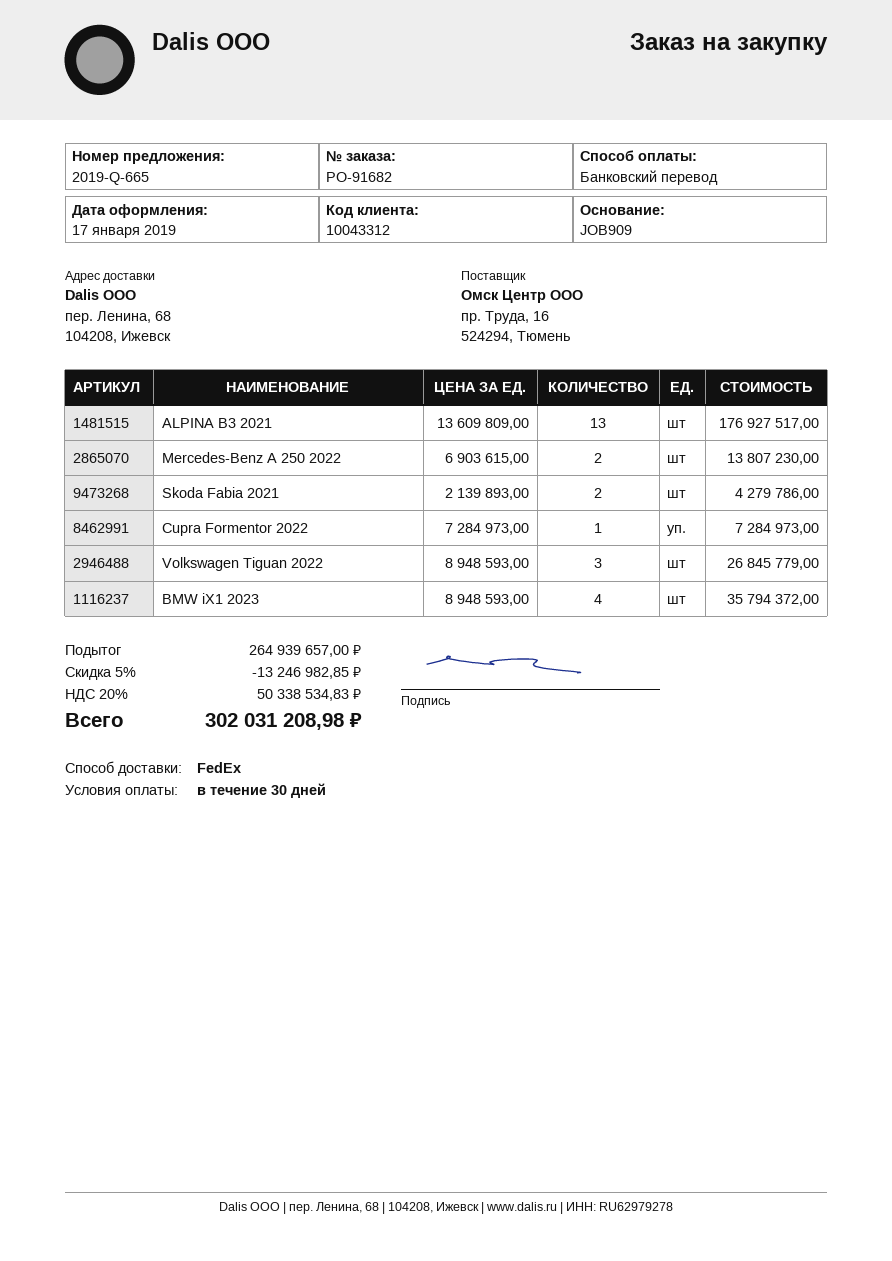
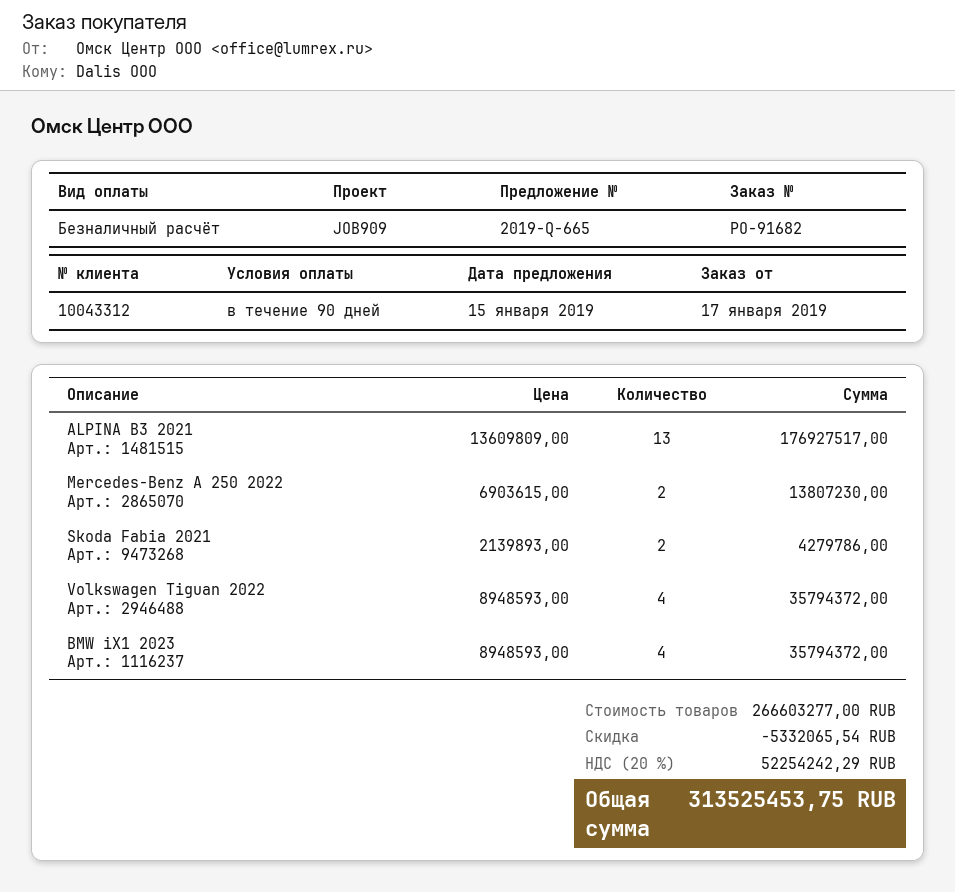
payment terms: 30 days -> 90 days
Cupra Formentor 2022: 1 x 7284973.00 = 7284973.00 -> none
Volkswagen Tiguan 2022: 3 x 8948593.00 = 26845779.00 -> 4 x 8948593.00 = 35794372.00
subtotal: 264939657.00 -> 266603277.00
discount: 13246982.85 -> 5332065.54
tax: 20% = 50338534.83 -> 20% = 52254242.29
total: 302031208.98 -> 313525453.75

